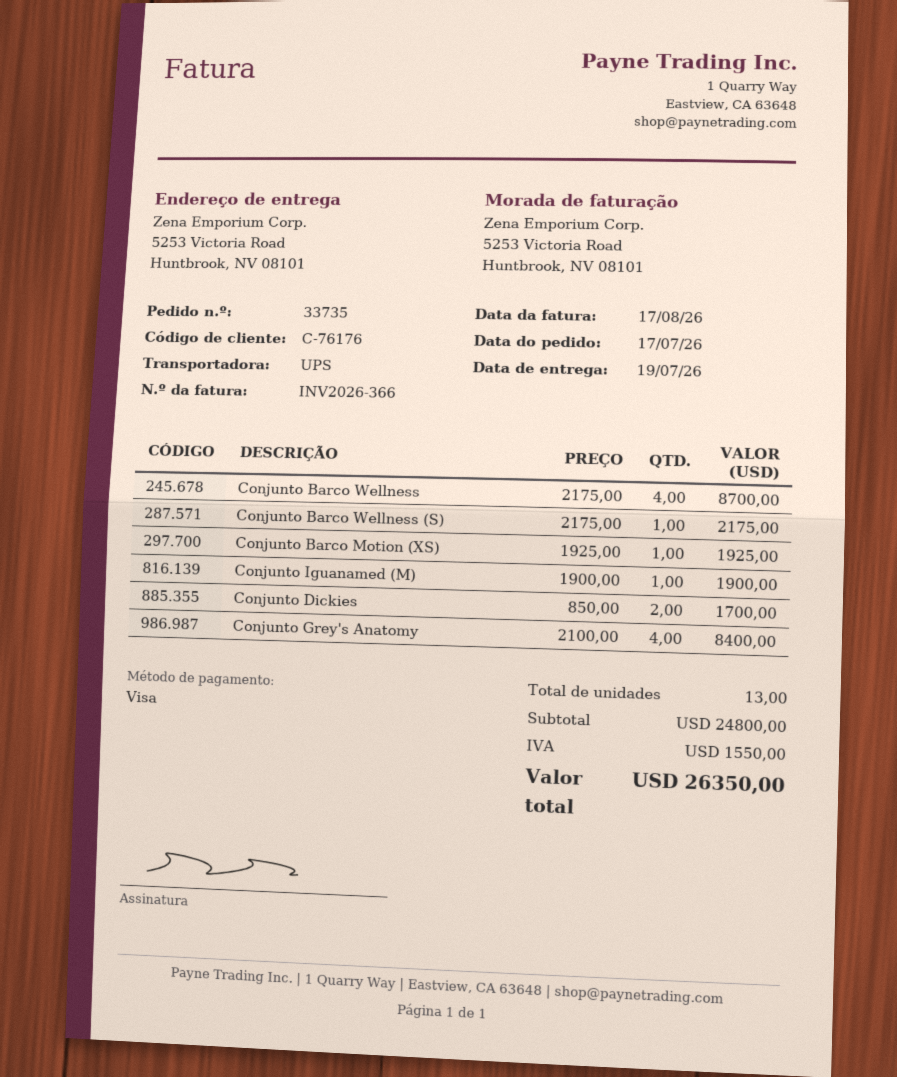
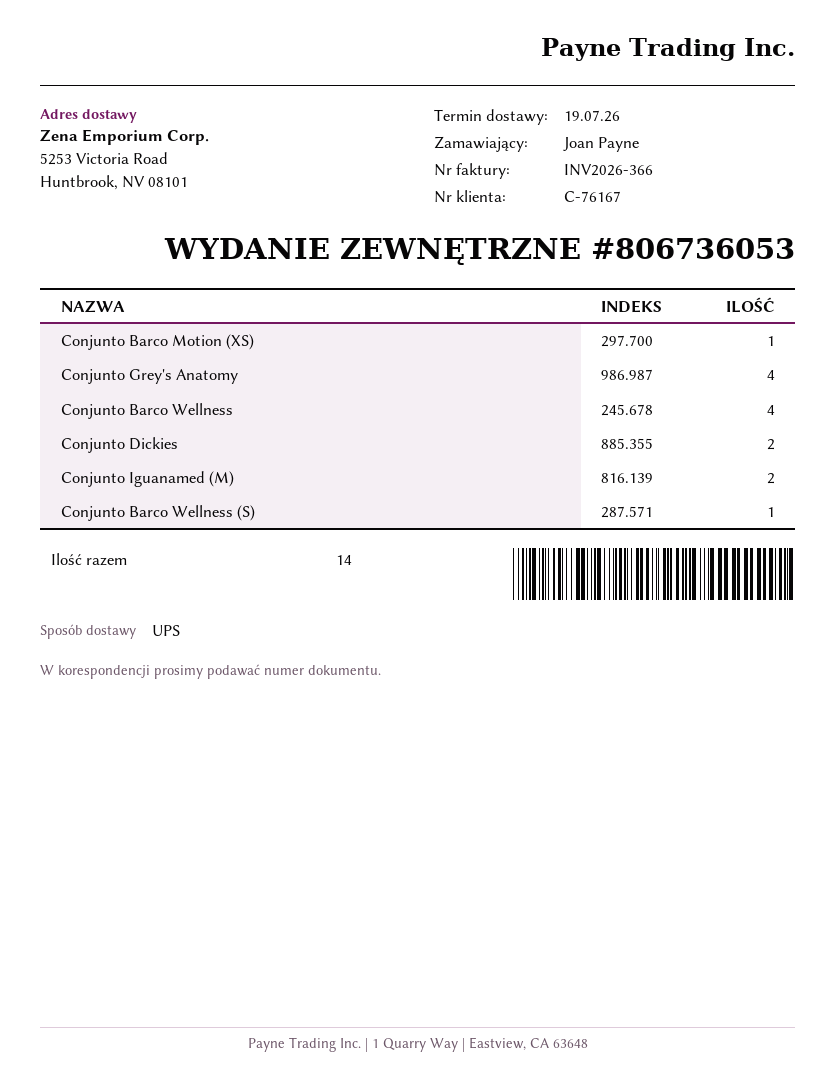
customer number: C-76176 -> C-76167
Conjunto Iguanamed (M): 1 -> 2
total quantity: 13 -> 14

